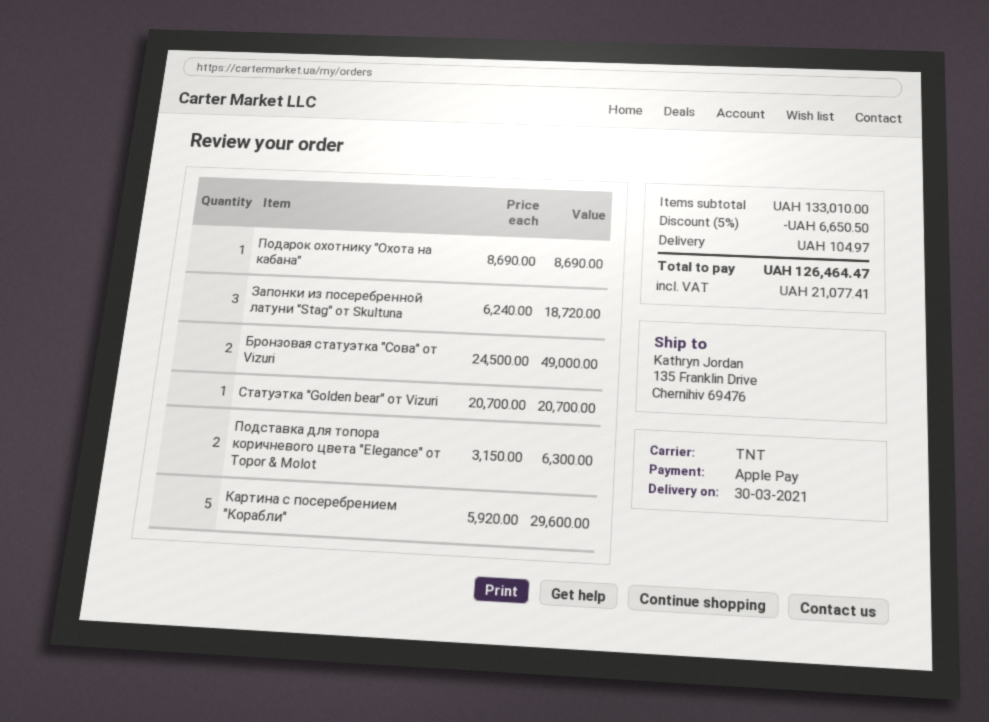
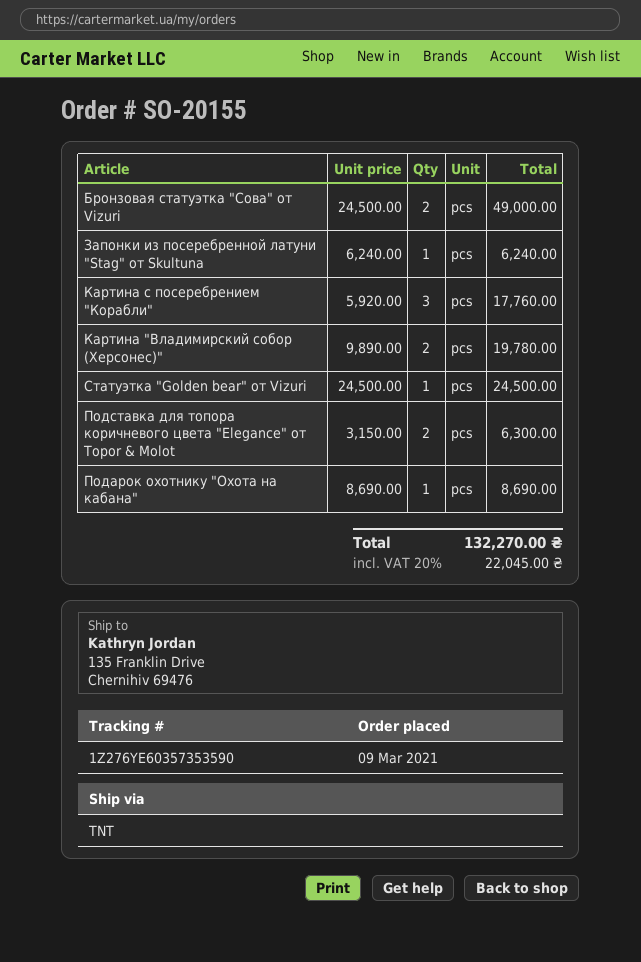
Запонки из посеребренной латуни "Stag" от Skultuna: 3 x 6240.00 = 18720.00 -> 1 x 6240.00 = 6240.00
Статуэтка "Golden bear" от Vizuri: 1 x 20700.00 = 20700.00 -> 1 x 24500.00 = 24500.00
Картина с посеребрением "Корабли": 5 x 5920.00 = 29600.00 -> 3 x 5920.00 = 17760.00
Картина "Владимирский собор (Херсонес)": none -> 2 x 9890.00 = 19780.00
discount: 5% = 6650.50 -> none
shipping: 104.97 -> none
tax: 21077.41 -> 22045.00
total: 126464.47 -> 132270.00

